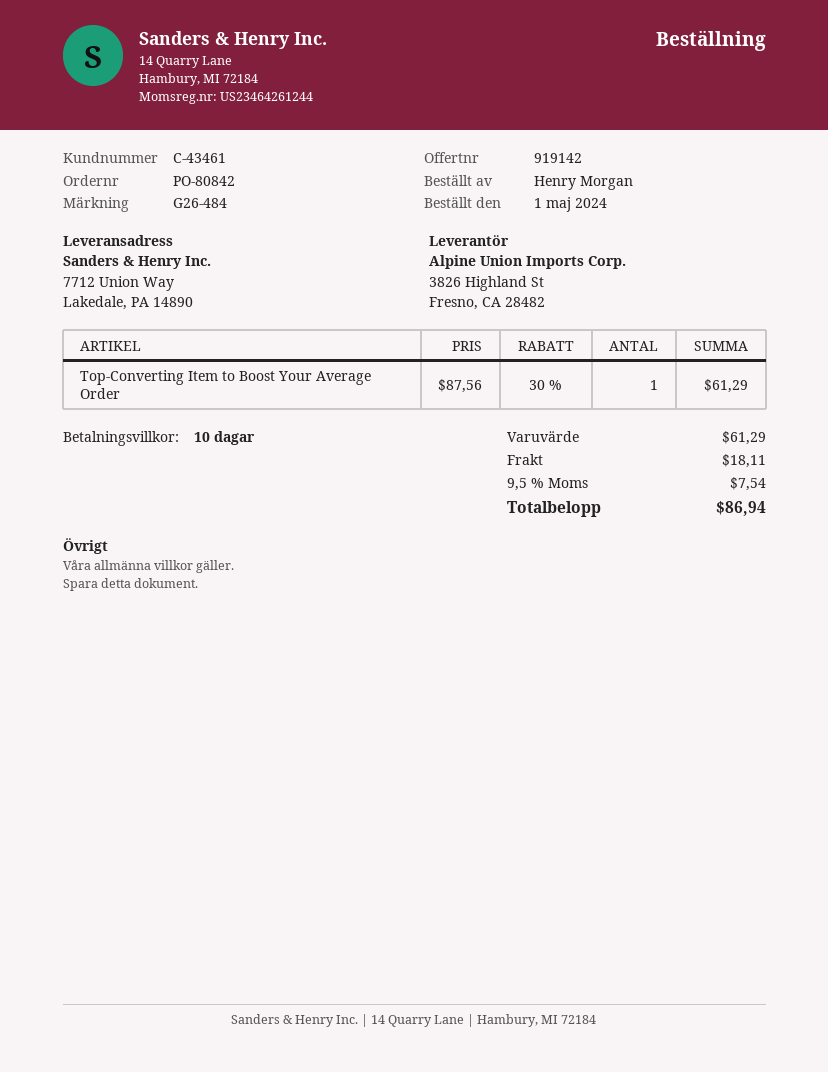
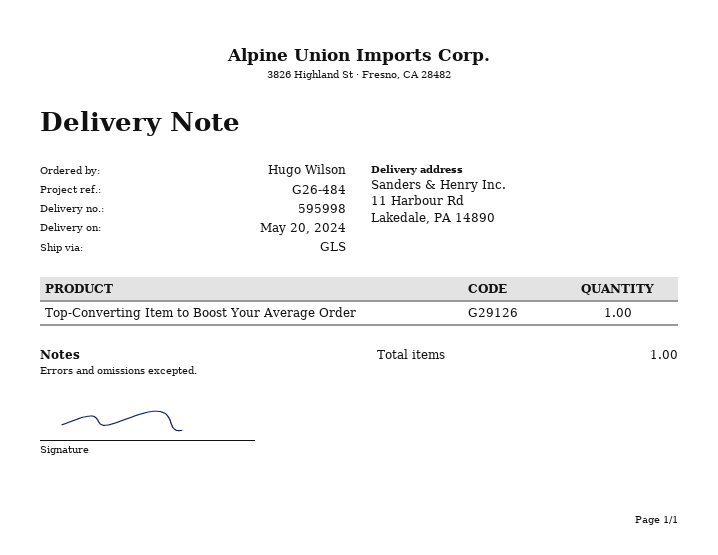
ordered by: Henry Morgan -> Hugo Wilson
ship to: 7712 Union Way, Lakedale, PA 14890 -> 11 Harbour Rd, Lakedale, PA 14890

